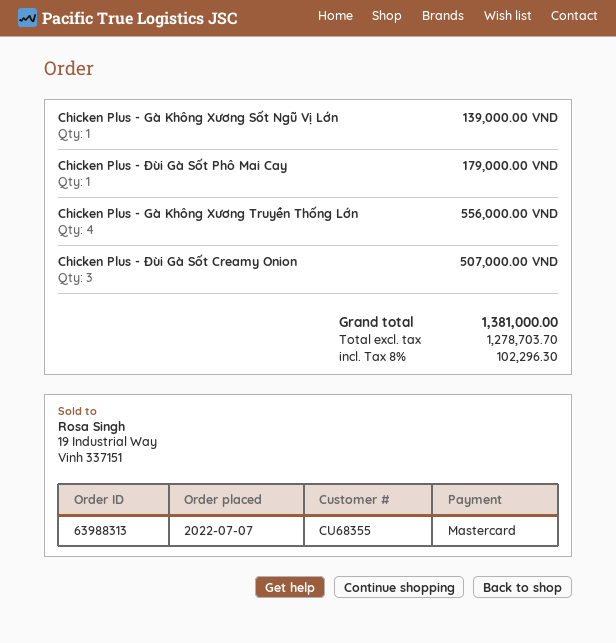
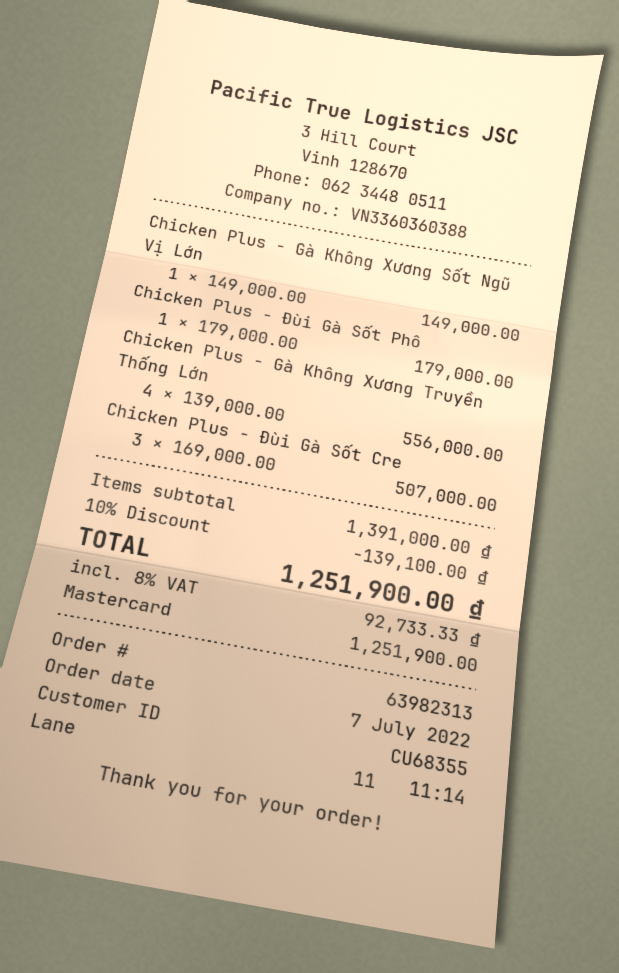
order number: 63988313 -> 63982313
Chicken Plus - Gà Không Xương Sốt Ngũ Vị Lớn: 1 for 139000.00 -> 1 for 149000.00
discount: none -> 10% = 139100.00
tax: 8% = 102296.30 -> 8% = 92733.33
total: 1381000.00 -> 1251900.00

